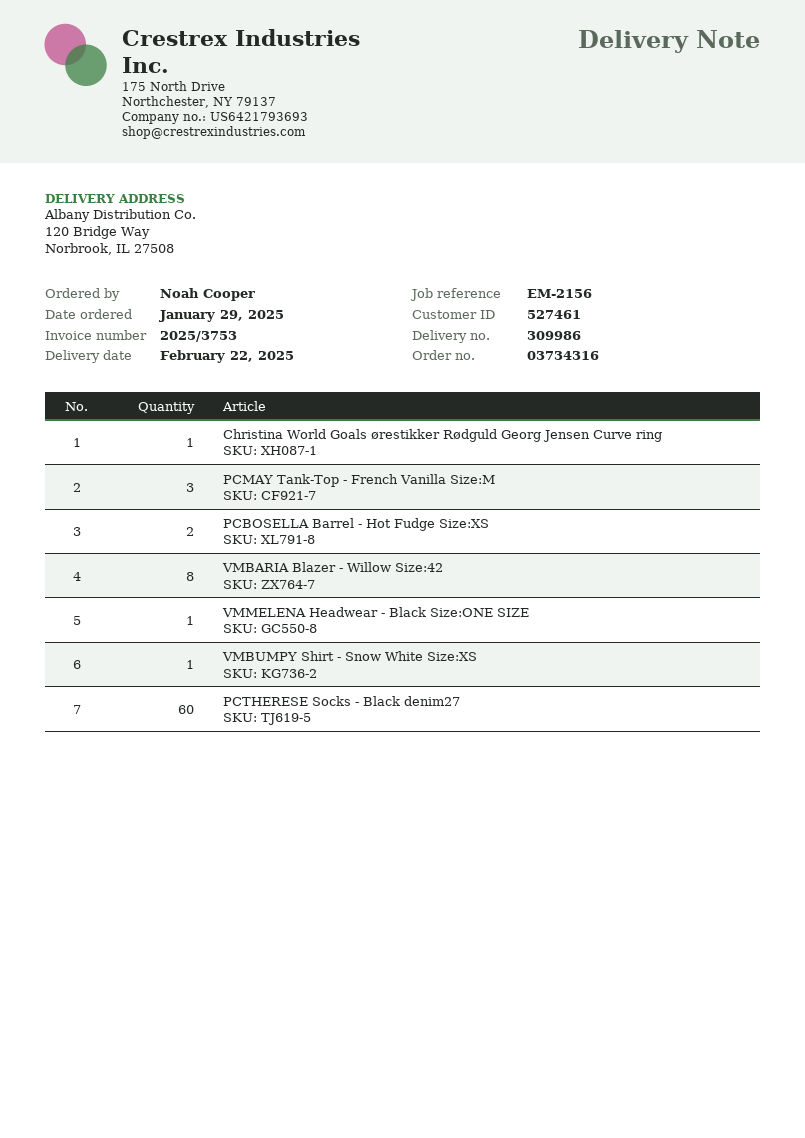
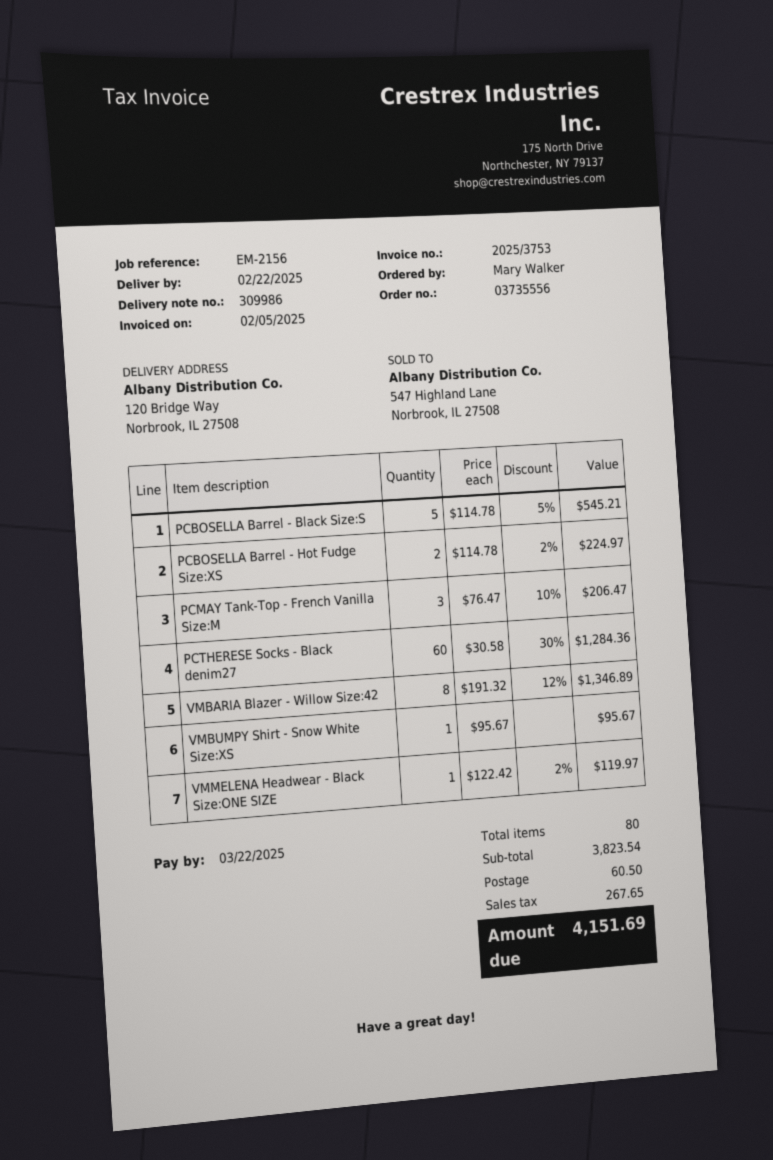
order number: 03734316 -> 03735556
ordered by: Noah Cooper -> Mary Walker
Christina World Goals ørestikker Rødguld Georg Jensen Curve ring: 1 -> none
PCBOSELLA Barrel - Black Size:S: none -> 5

